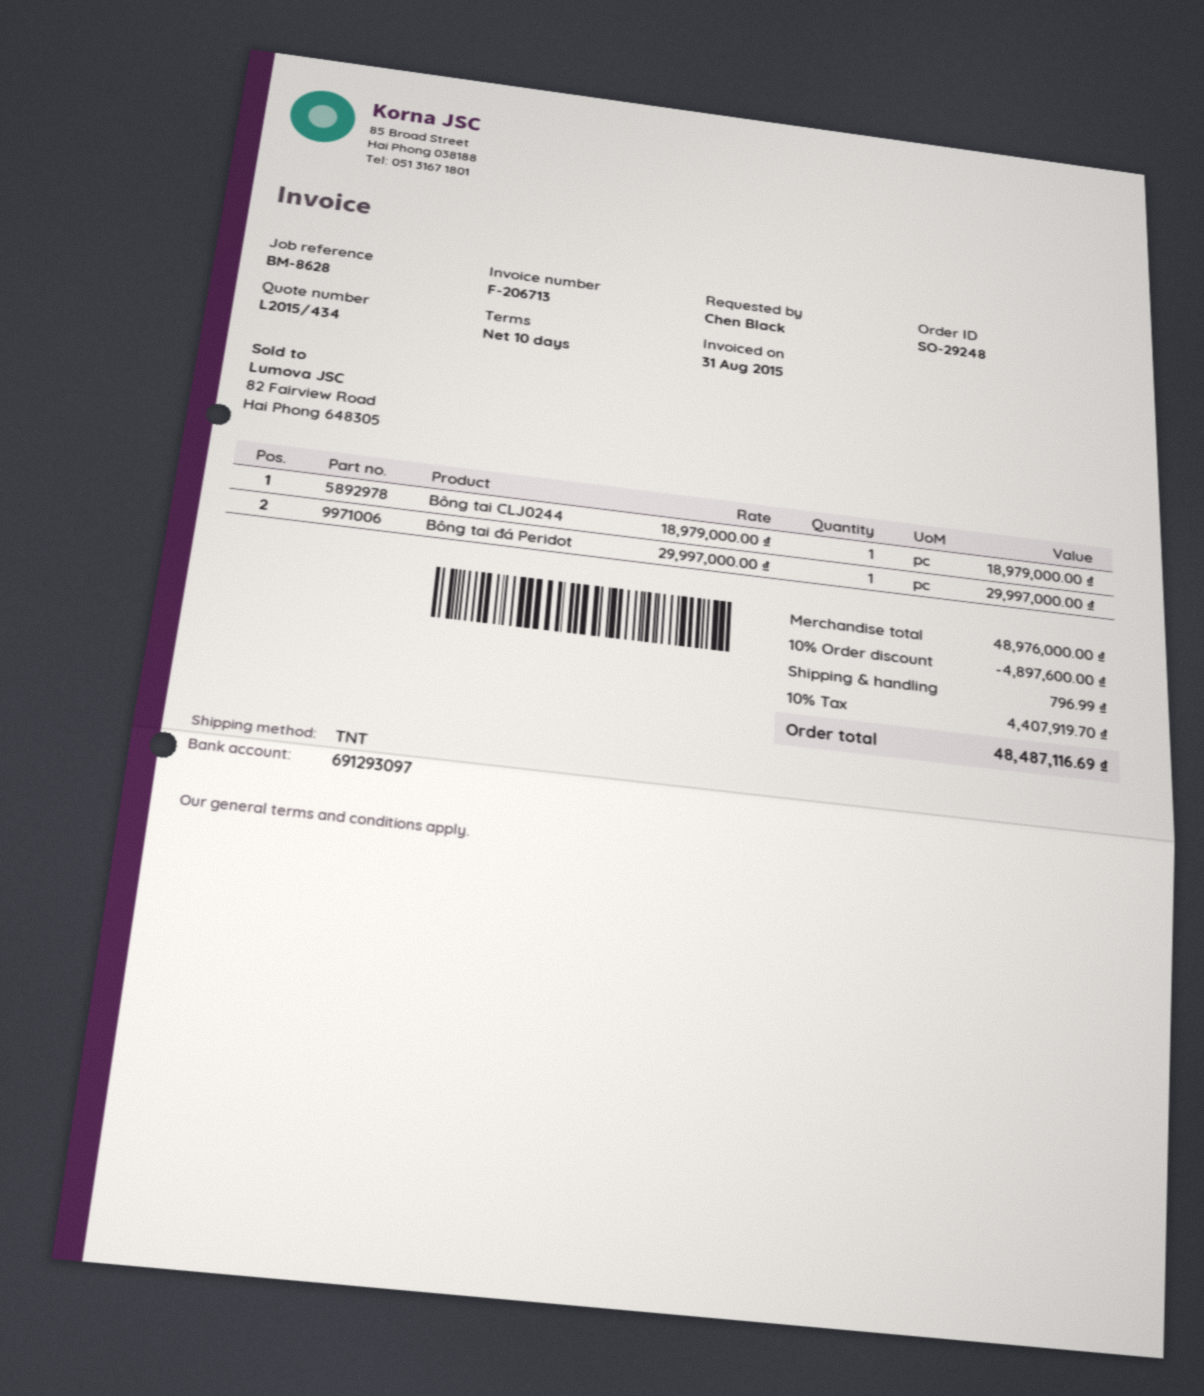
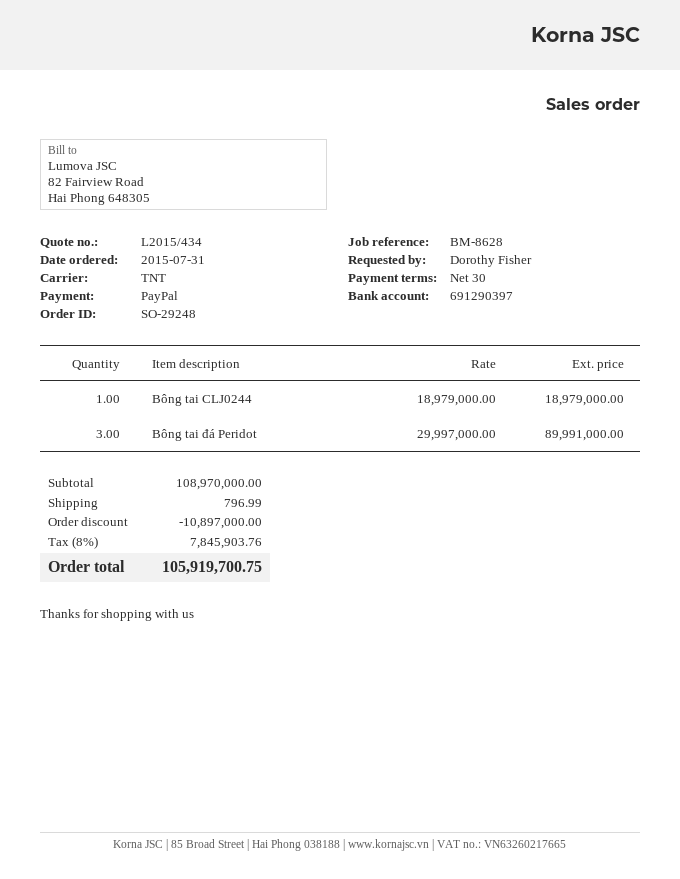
payment terms: 10 days -> 30 days
ordered by: Chen Black -> Dorothy Fisher
bank account: 691293097 -> 691290397
Bông tai đá Peridot: 1 x 29997000.00 = 29997000.00 -> 3 x 29997000.00 = 89991000.00
subtotal: 48976000.00 -> 108970000.00
discount: 4897600.00 -> 10897000.00
tax: 10% = 4407919.70 -> 8% = 7845903.76
total: 48487116.69 -> 105919700.75

